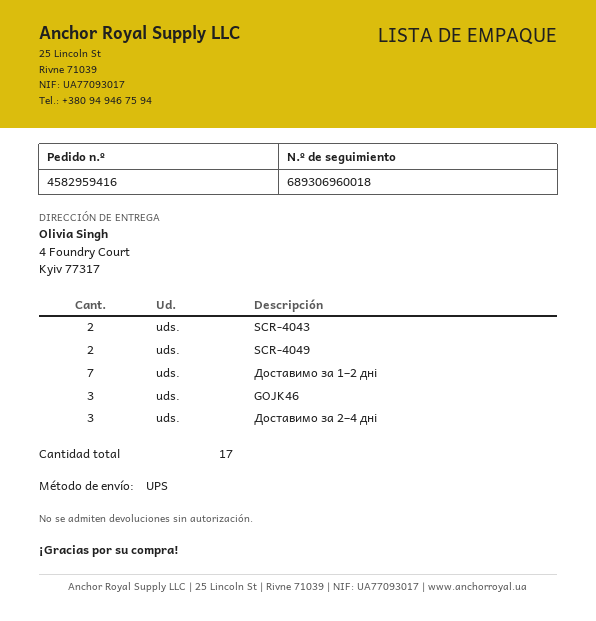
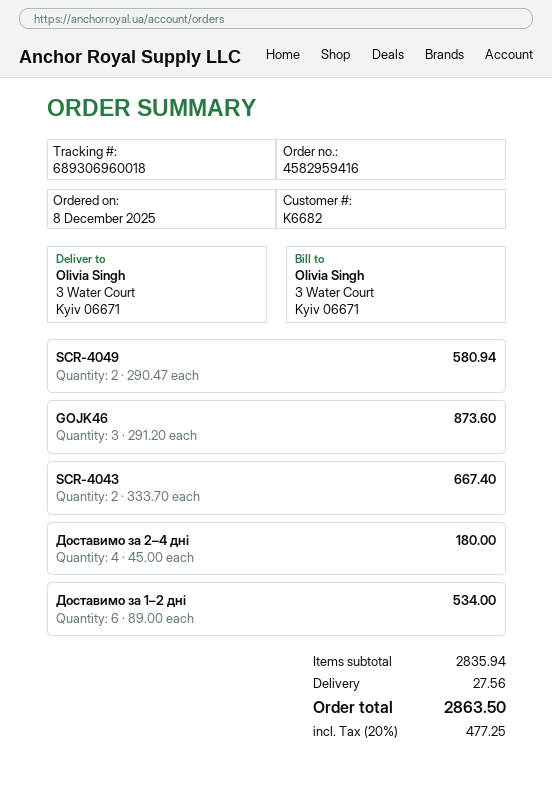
ship to: 4 Foundry Court, Kyiv 77317 -> 3 Water Court, Kyiv 06671
Доставимо за 1–2 дні: 7 -> 6
Доставимо за 2–4 дні: 3 -> 4

